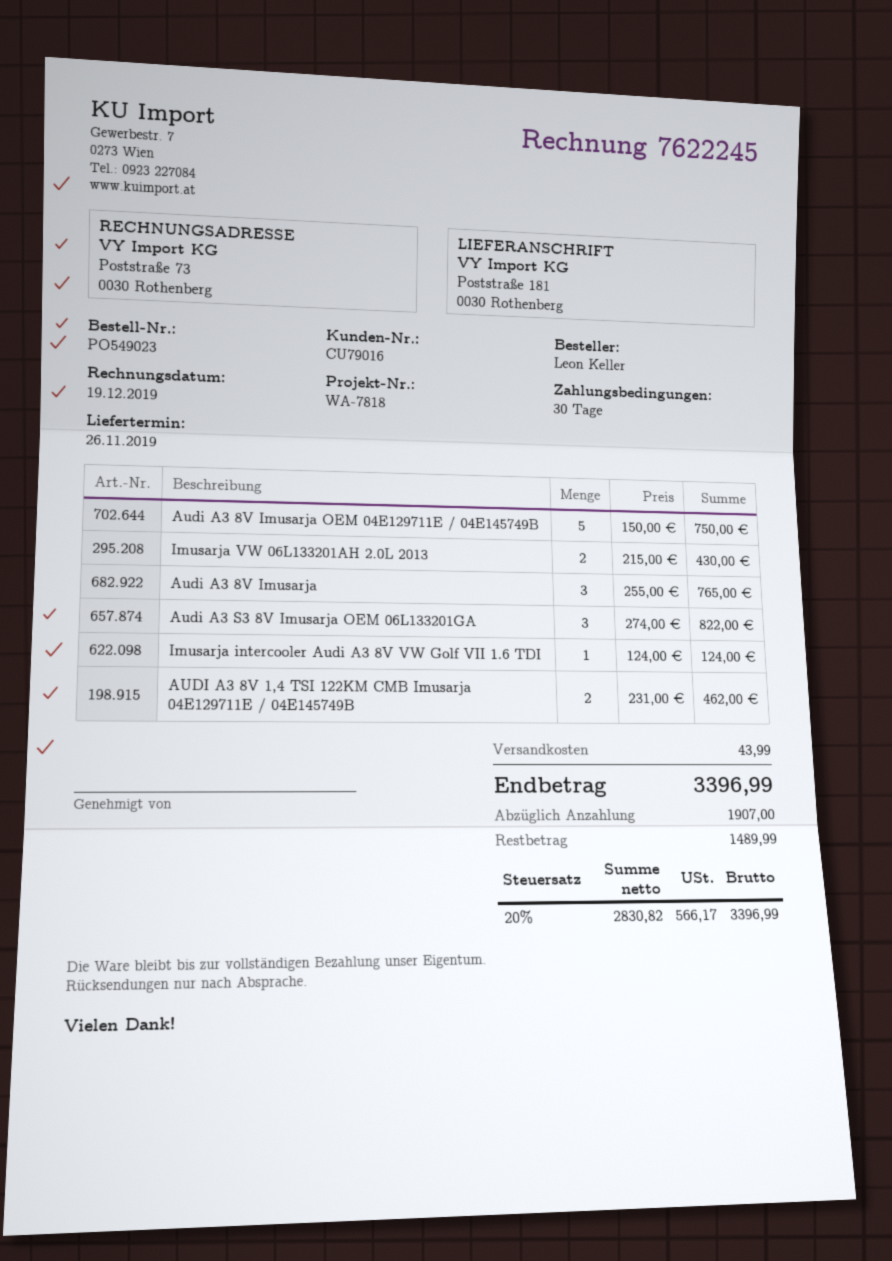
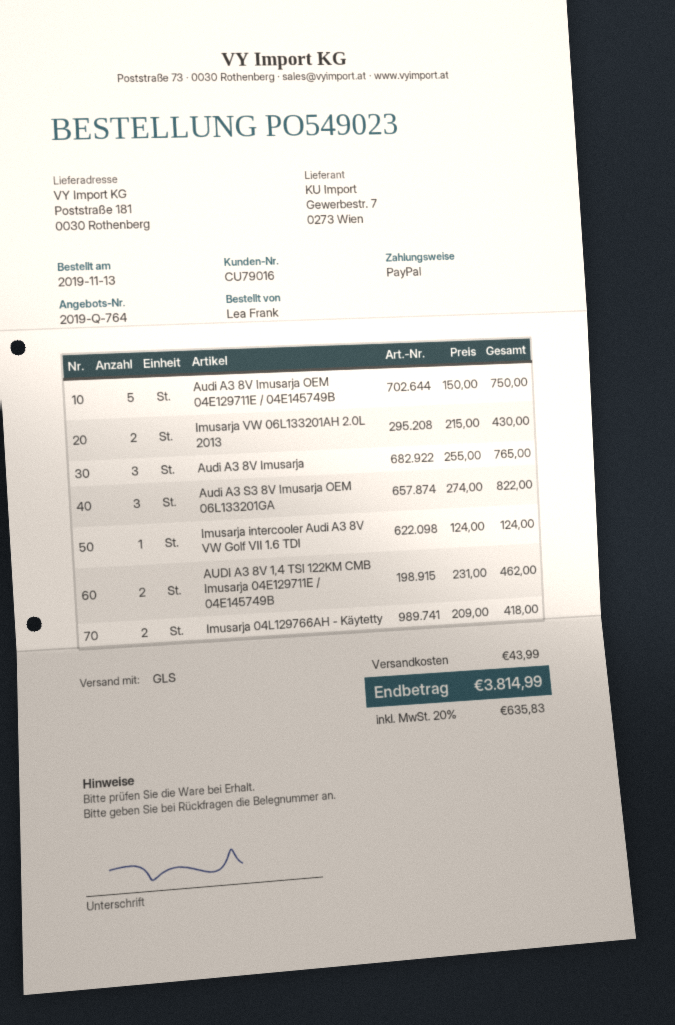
ordered by: Leon Keller -> Lea Frank
Imusarja 04L129766AH - Käytetty: none -> 2 x 209.00 = 418.00
tax: 20% = 566.17 -> 20% = 635.83
total: 3396.99 -> 3814.99

